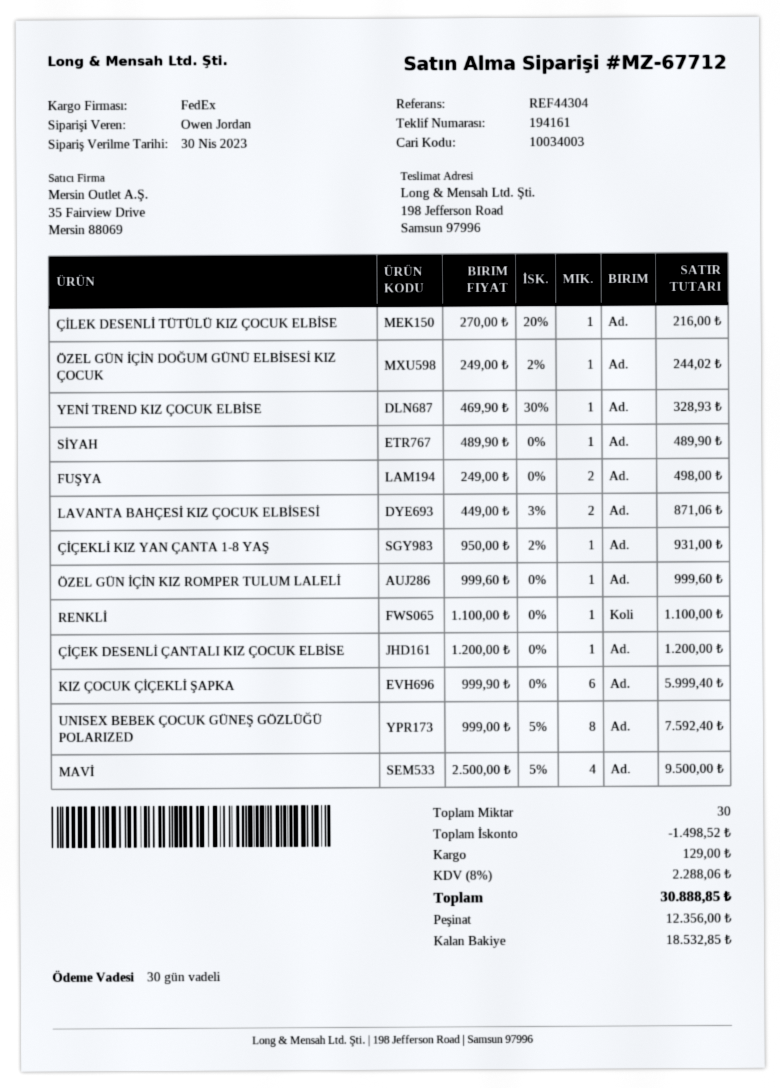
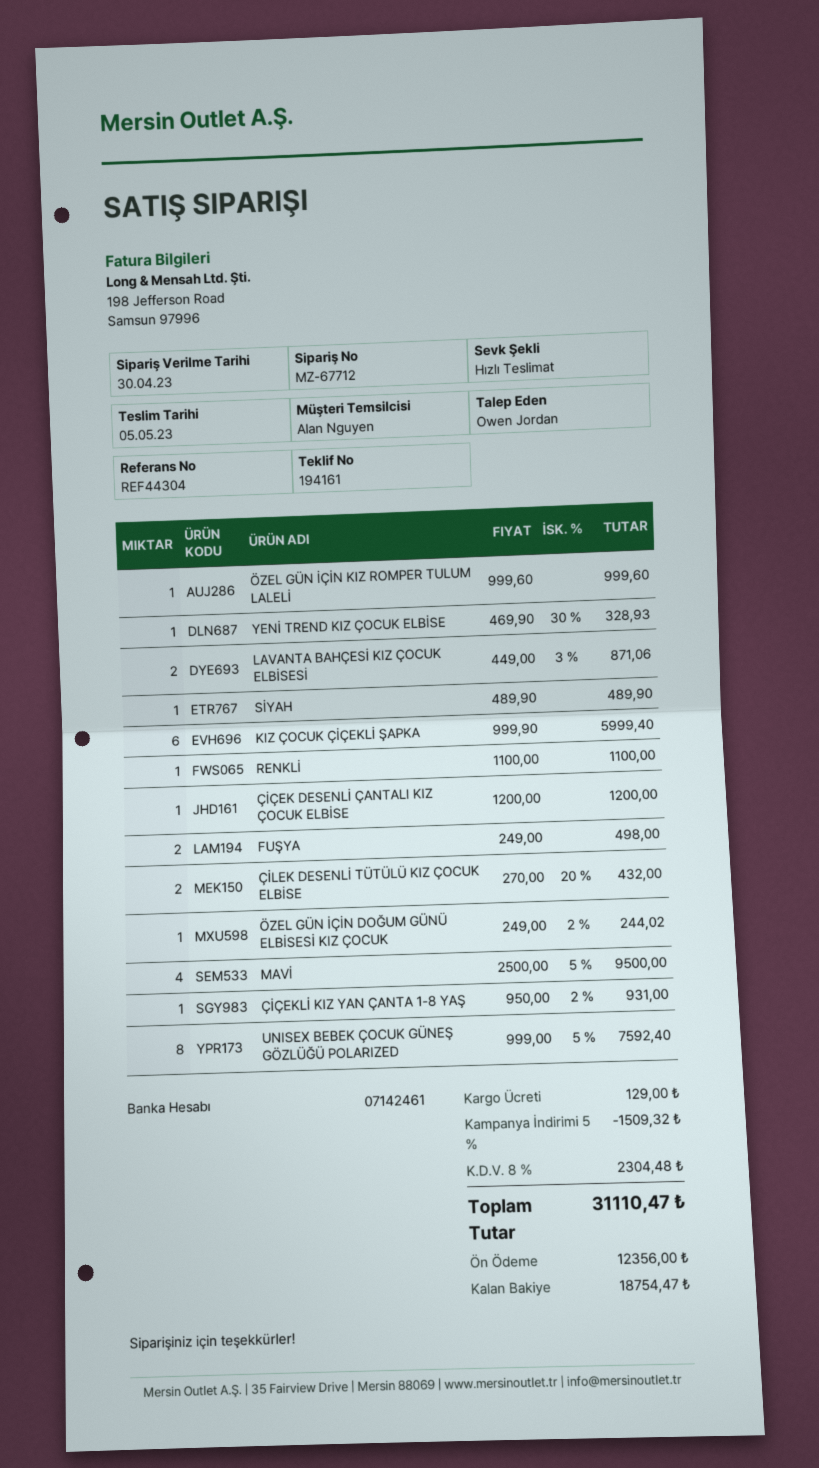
shipping method: FedEx -> express
ÇİLEK DESENLİ TÜTÜLÜ KIZ ÇOCUK ELBİSE: 1 x 270.00 - 20% = 216.00 -> 2 x 270.00 - 20% = 432.00
discount: 1498.52 -> 1509.32
tax: 8% = 2288.06 -> 8% = 2304.48
total: 30888.85 -> 31110.47
balance: 18532.85 -> 18754.47

